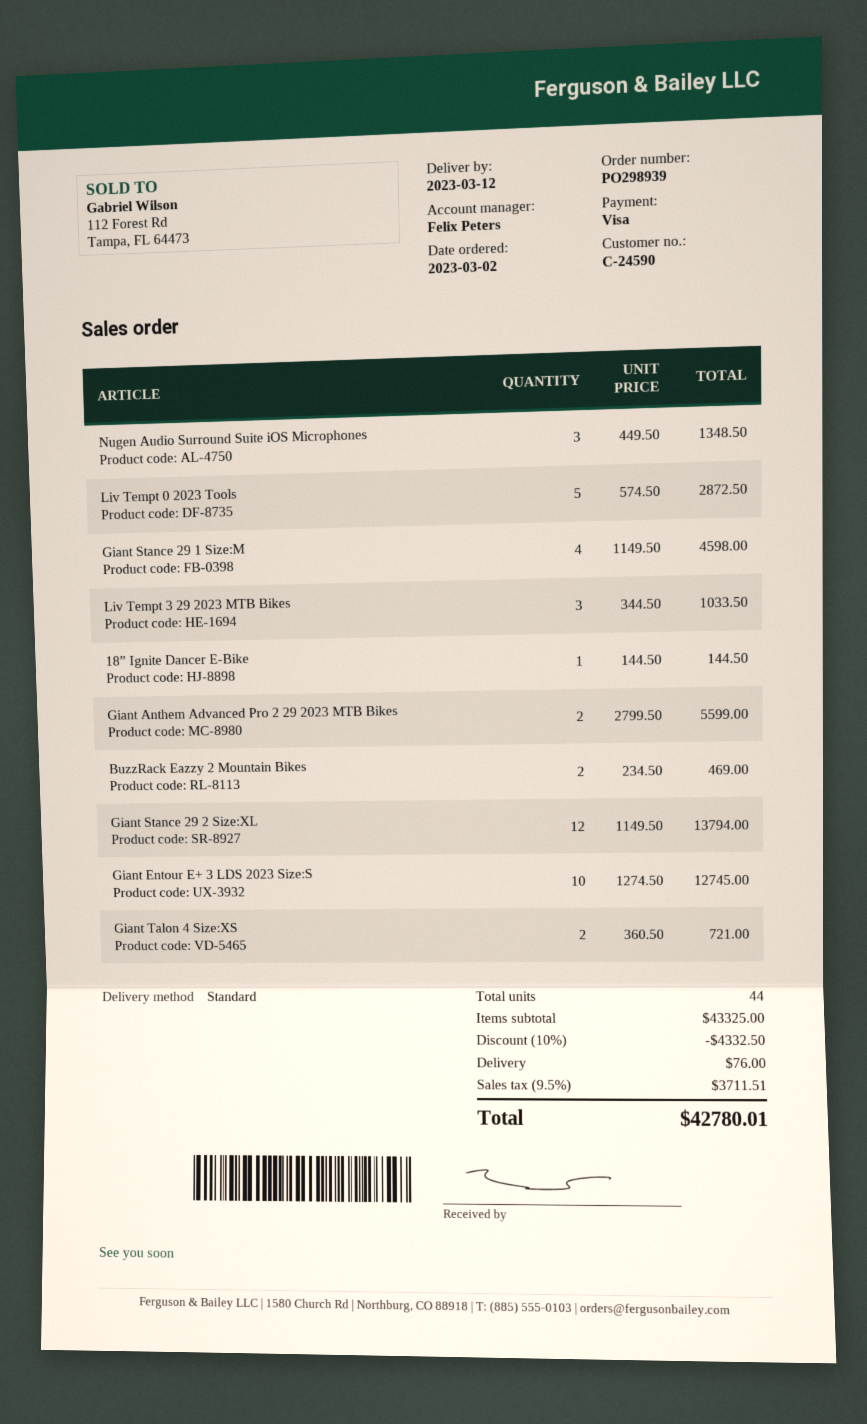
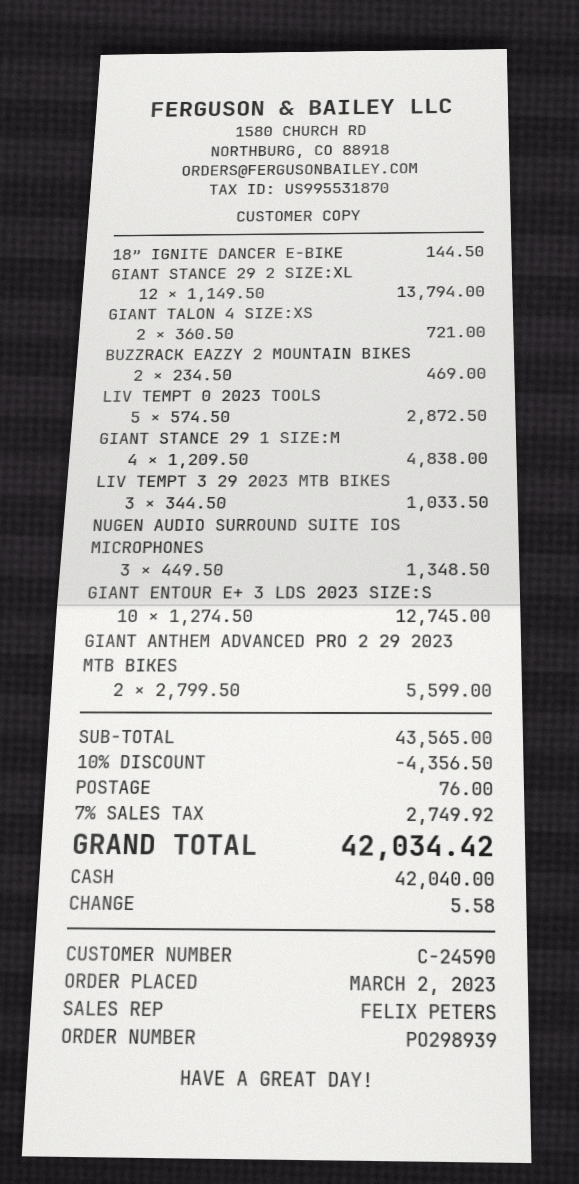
payment method: Visa -> cash
Giant Stance 29 1 Size:M: 4 x 1149.50 = 4598.00 -> 4 x 1209.50 = 4838.00
subtotal: 43325.00 -> 43565.00
discount: 10% = 4332.50 -> 10% = 4356.50
tax: 9.5% = 3711.51 -> 7% = 2749.92
total: 42780.01 -> 42034.42

